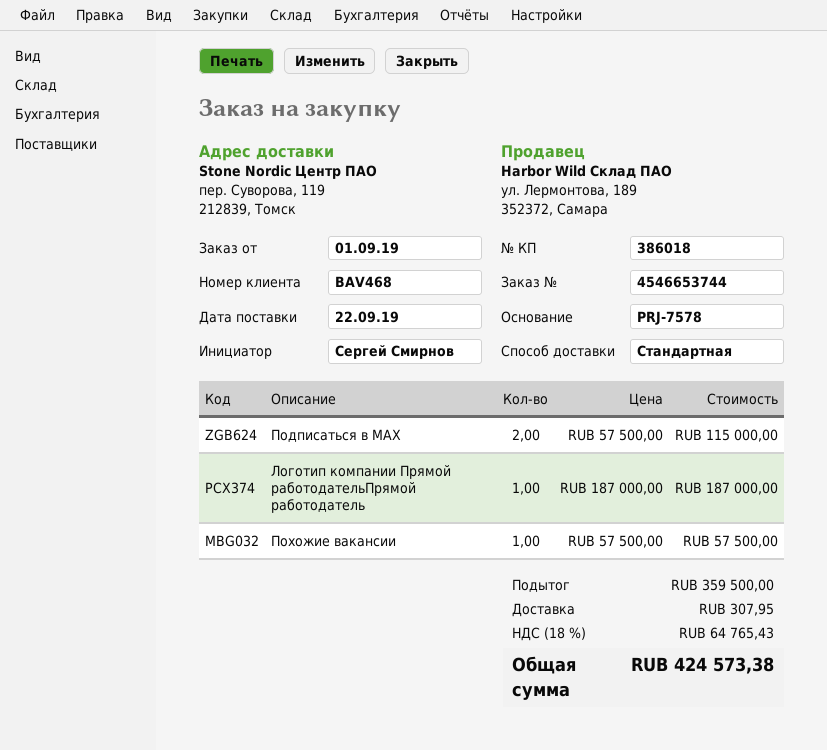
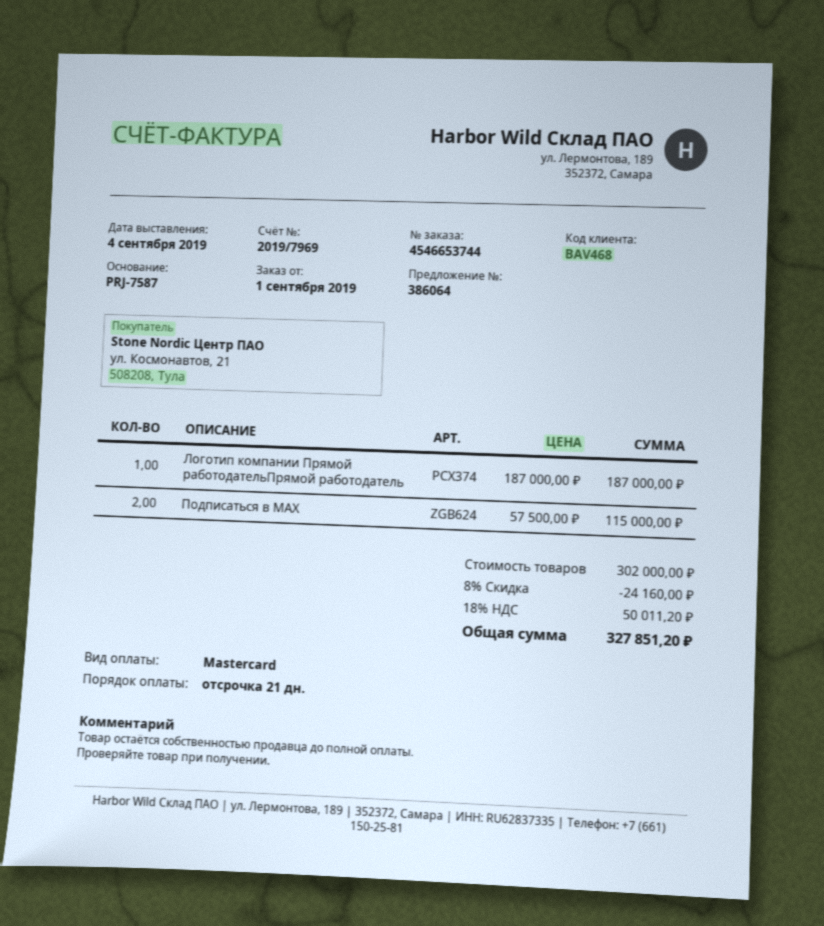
quote number: 386018 -> 386064
reference: PRJ-7578 -> PRJ-7587
Похожие вакансии: 1 x 57500.00 = 57500.00 -> none
subtotal: 359500.00 -> 302000.00
discount: none -> 8% = 24160.00
shipping: 307.95 -> none
tax: 18% = 64765.43 -> 18% = 50011.20
total: 424573.38 -> 327851.20

